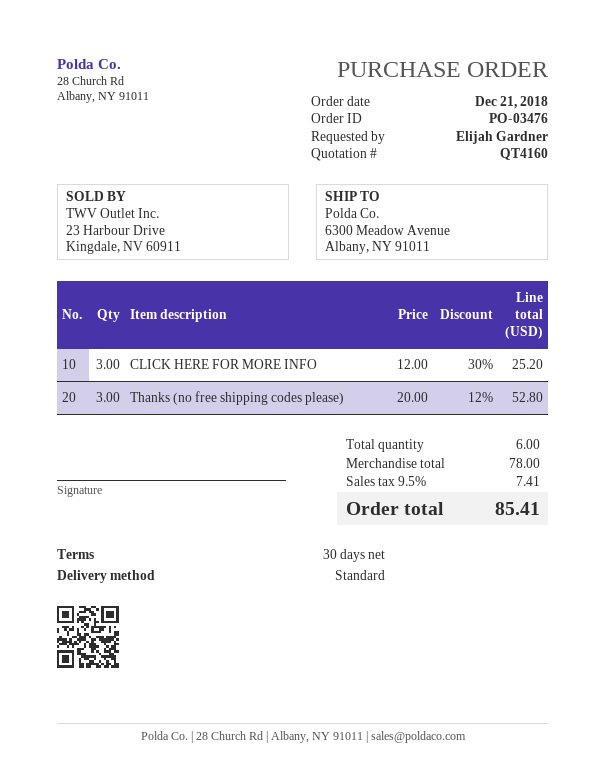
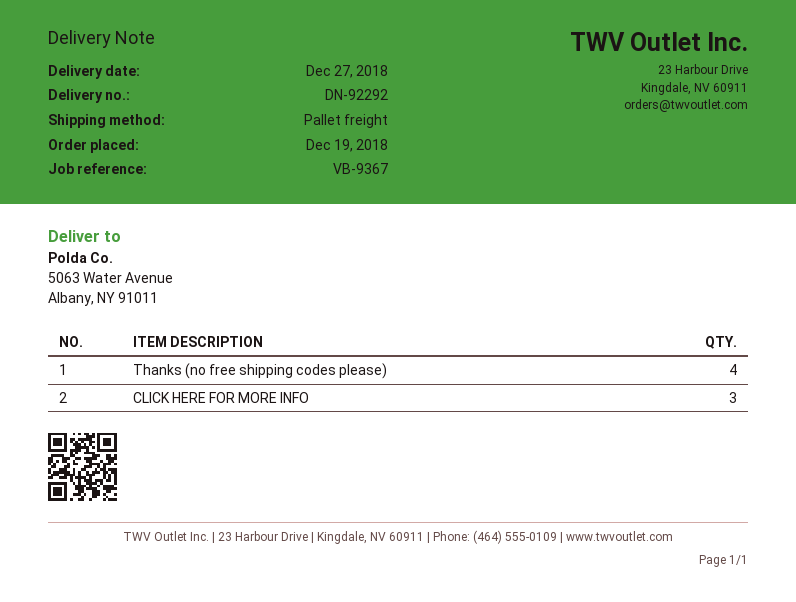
order date: 2018-12-21 -> 2018-12-19
shipping method: standard -> pallet freight
ship to: 6300 Meadow Avenue, Albany, NY 91011 -> 5063 Water Avenue, Albany, NY 91011
Thanks (no free shipping codes please): 3 -> 4

